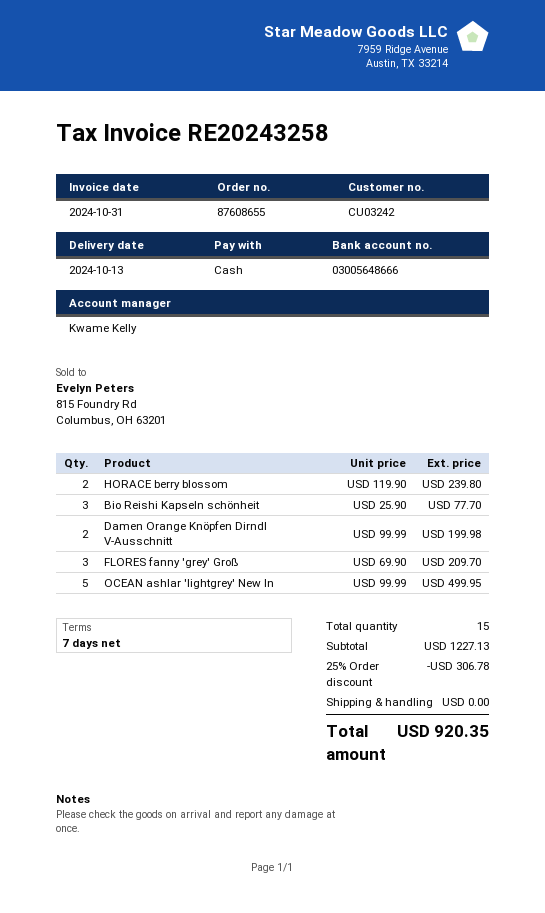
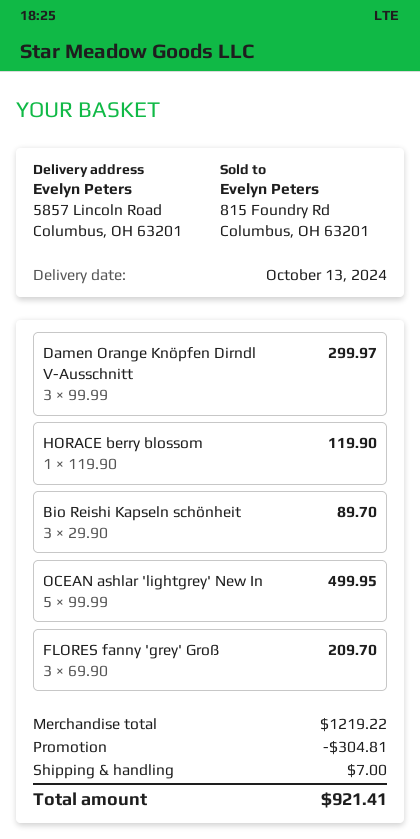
HORACE berry blossom: 2 x 119.90 = 239.80 -> 1 x 119.90 = 119.90
Bio Reishi Kapseln schönheit: 3 x 25.90 = 77.70 -> 3 x 29.90 = 89.70
Damen Orange Knöpfen Dirndl V-Ausschnitt: 2 x 99.99 = 199.98 -> 3 x 99.99 = 299.97
subtotal: 1227.13 -> 1219.22
discount: 306.78 -> 304.81
shipping: 0.00 -> 7.00
total: 920.35 -> 921.41

